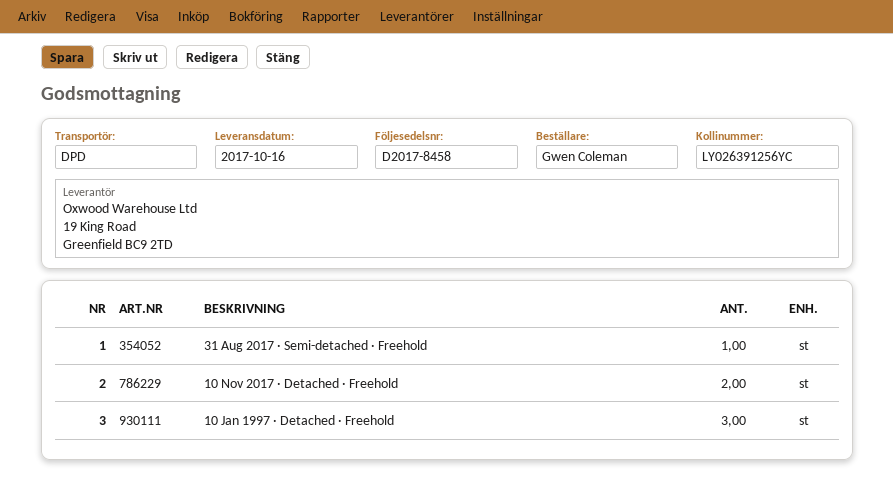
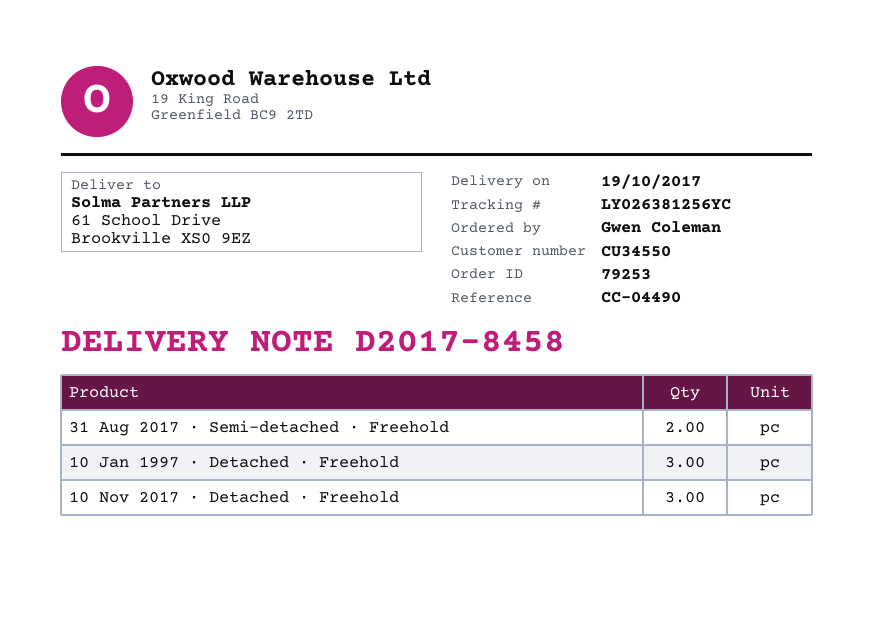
delivery date: 2017-10-16 -> 2017-10-19
tracking number: LY026391256YC -> LY026381256YC
31 Aug 2017 · Semi-detached · Freehold: 1 -> 2
10 Nov 2017 · Detached · Freehold: 2 -> 3

